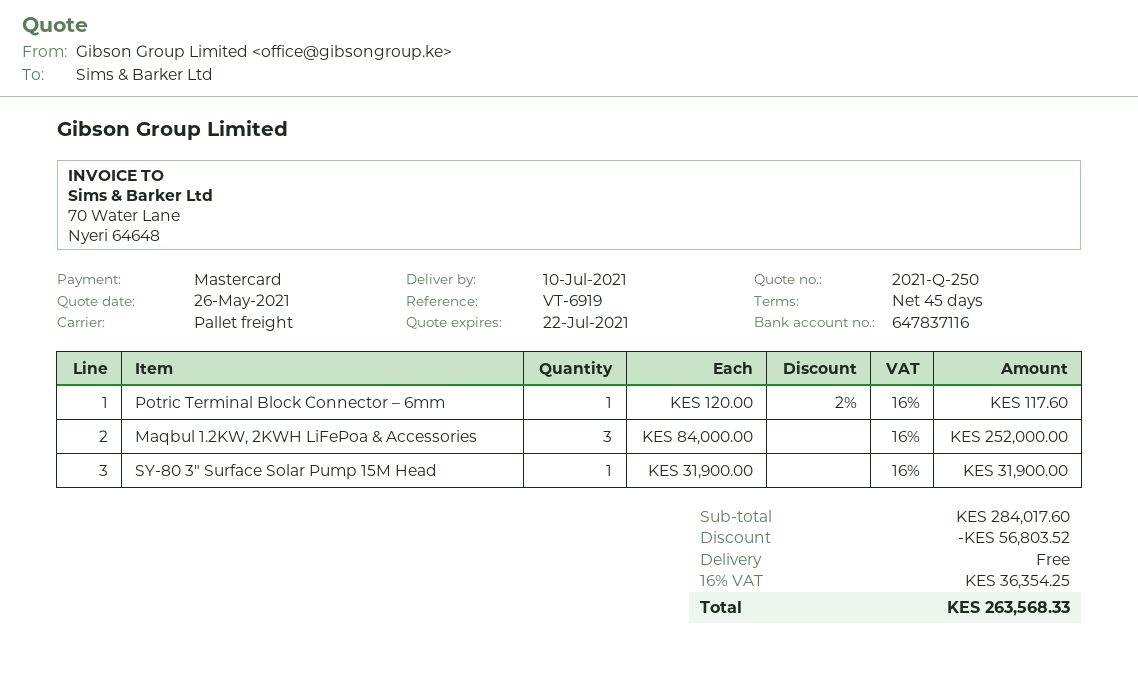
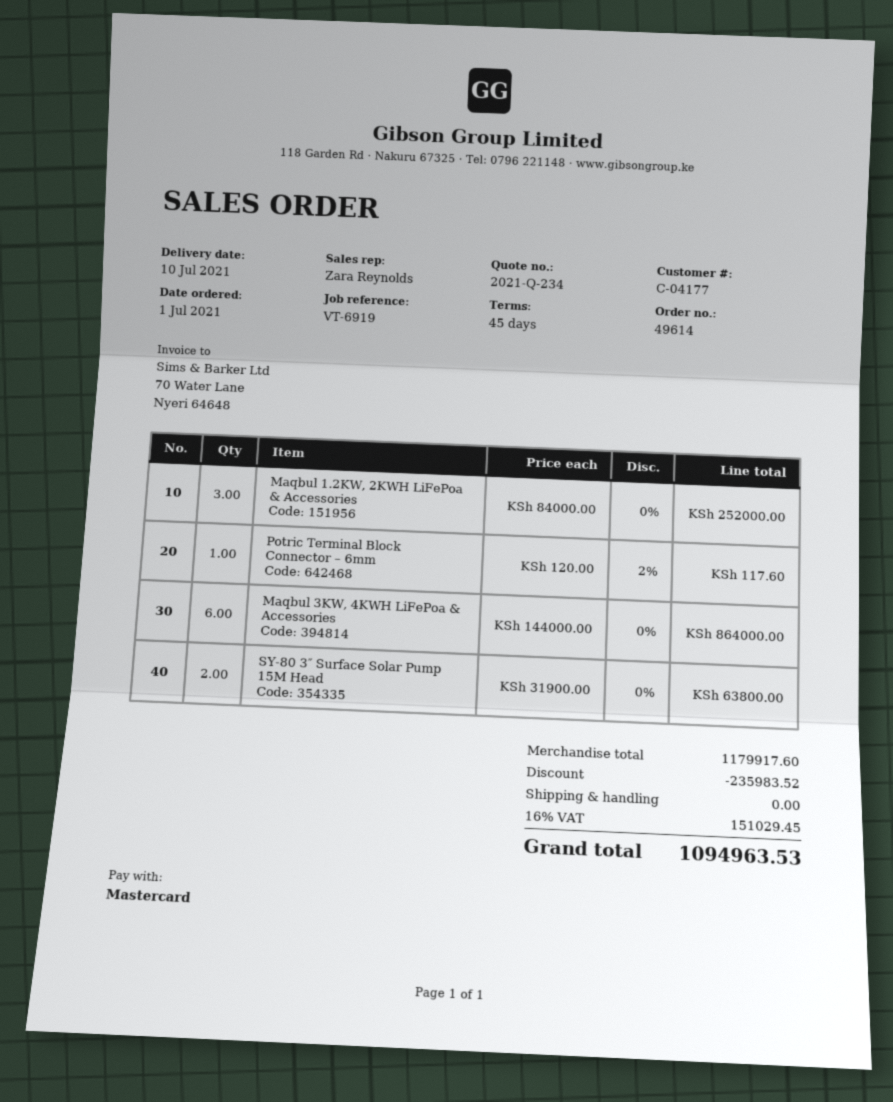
quote number: 2021-Q-250 -> 2021-Q-234
SY-80 3″ Surface Solar Pump 15M Head: 1 x 31900.00 = 31900.00 -> 2 x 31900.00 = 63800.00
Maqbul 3KW, 4KWH LiFePoa & Accessories: none -> 6 x 144000.00 = 864000.00
subtotal: 284017.60 -> 1179917.60
discount: 56803.52 -> 235983.52
tax: 16% = 36354.25 -> 16% = 151029.45
total: 263568.33 -> 1094963.53

